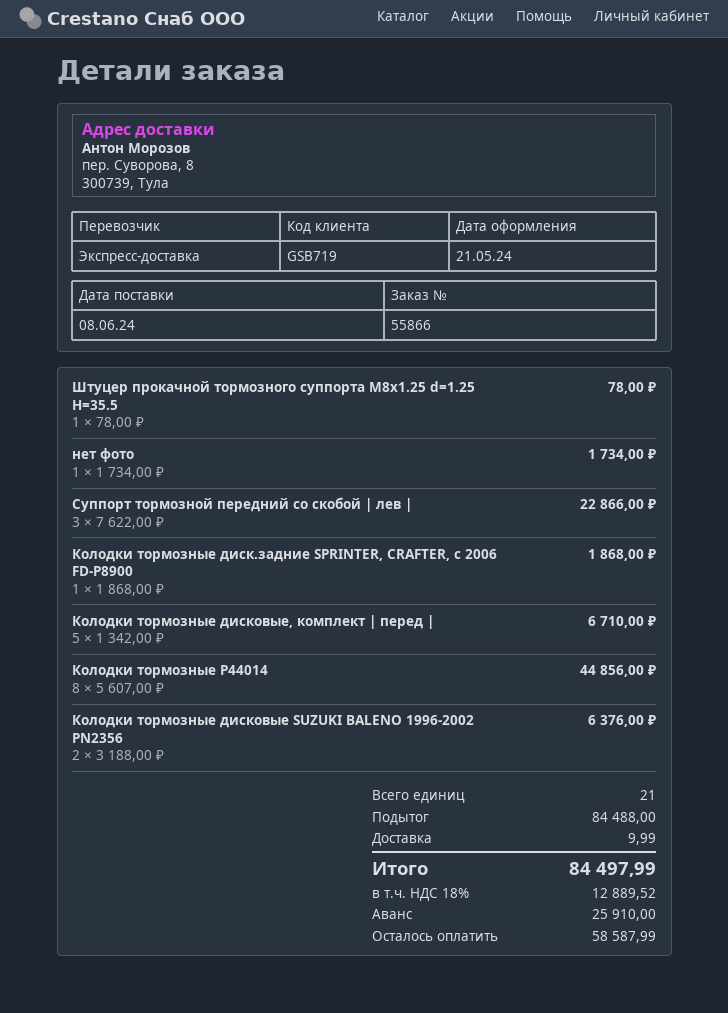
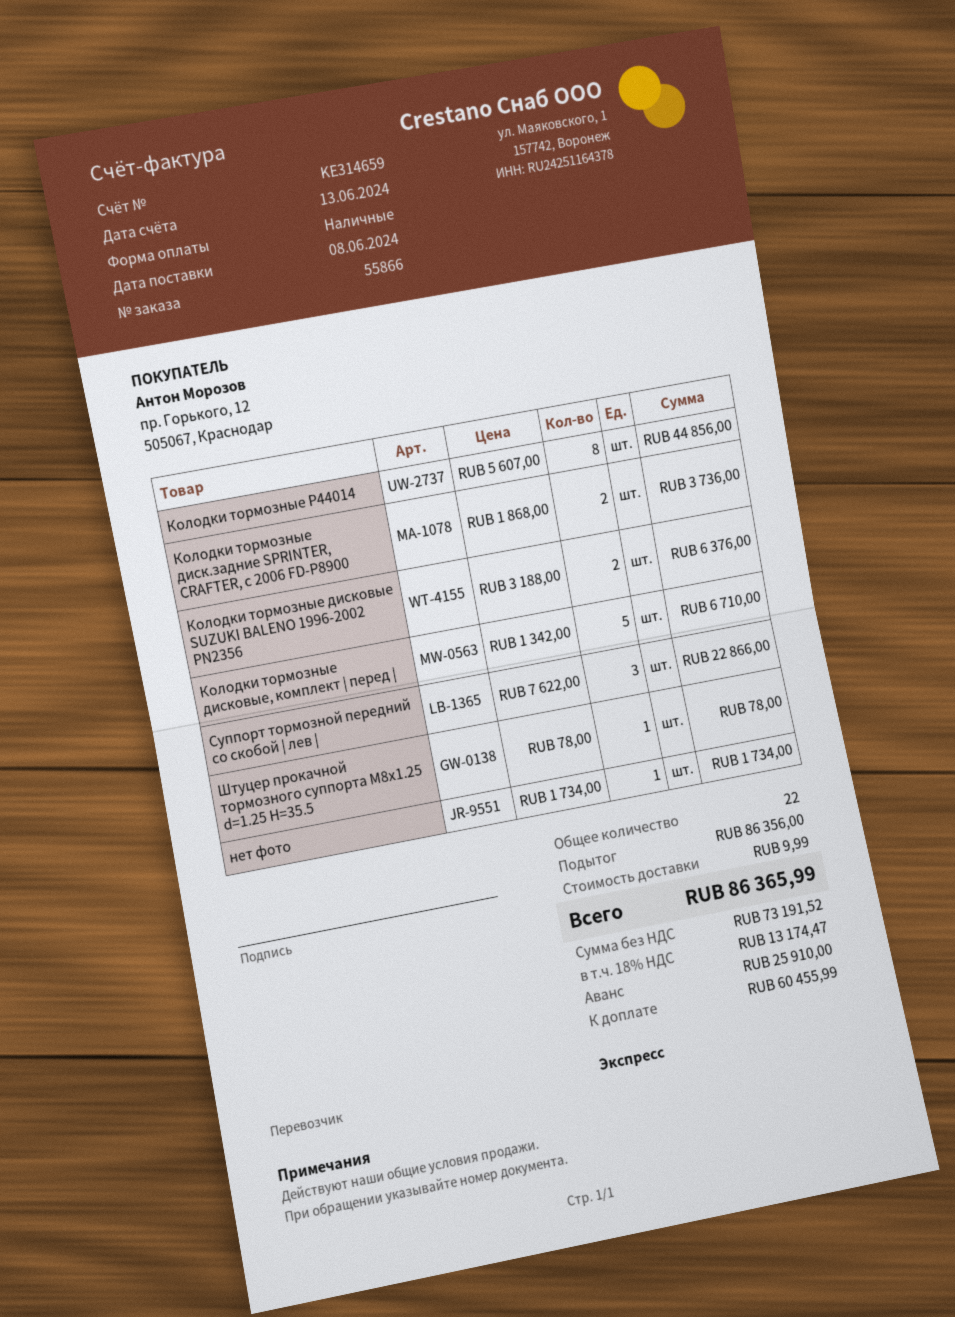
Колодки тормозные диск.задние SPRINTER, CRAFTER, с 2006 FD-P8900: 1 x 1868.00 = 1868.00 -> 2 x 1868.00 = 3736.00
total quantity: 21 -> 22
subtotal: 84488.00 -> 86356.00
tax: 18% = 12889.52 -> 18% = 13174.47
total: 84497.99 -> 86365.99
balance: 58587.99 -> 60455.99

